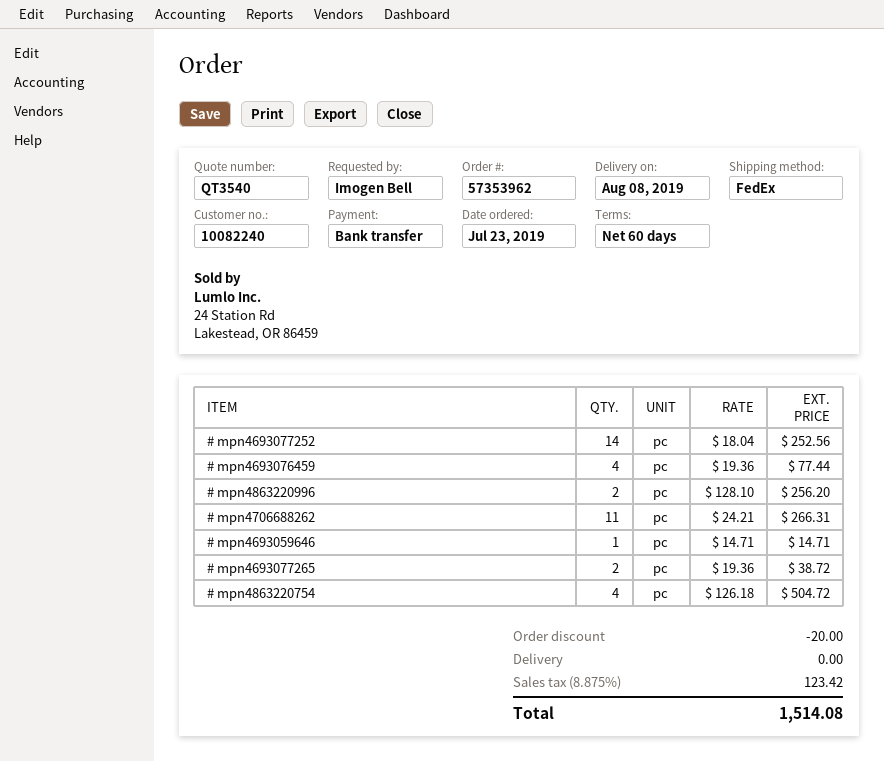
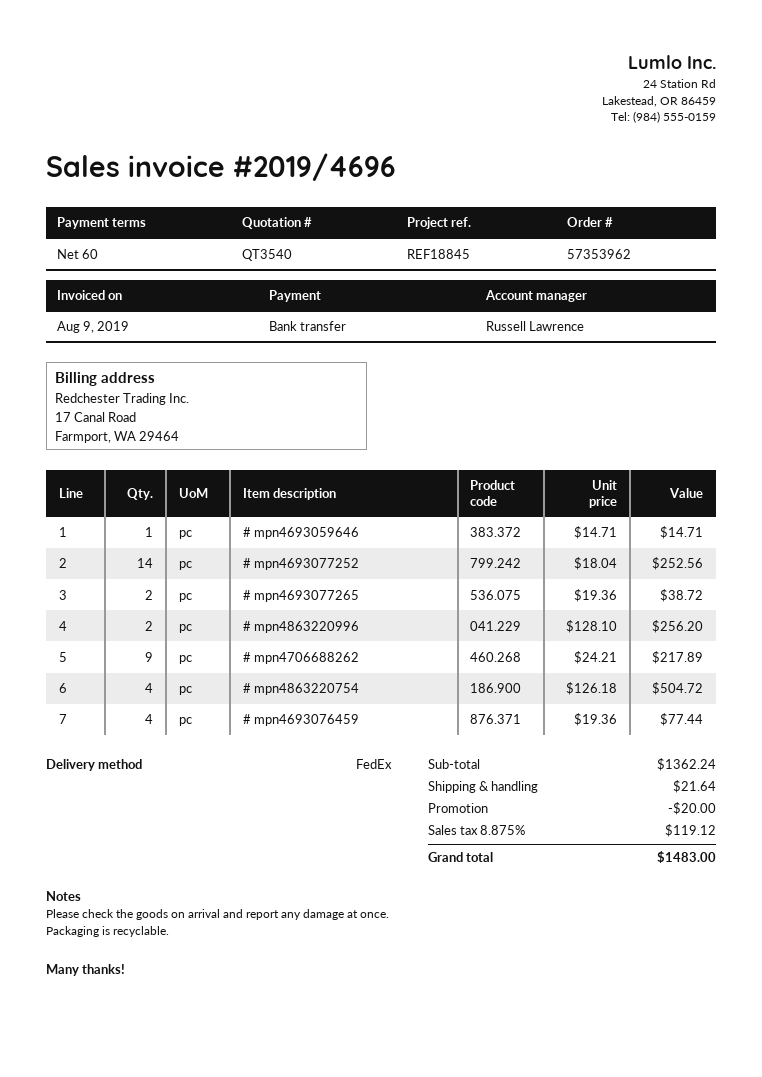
# mpn4706688262: 11 x 24.21 = 266.31 -> 9 x 24.21 = 217.89
shipping: 0.00 -> 21.64
tax: 8.875% = 123.42 -> 8.875% = 119.12
total: 1514.08 -> 1483.00

